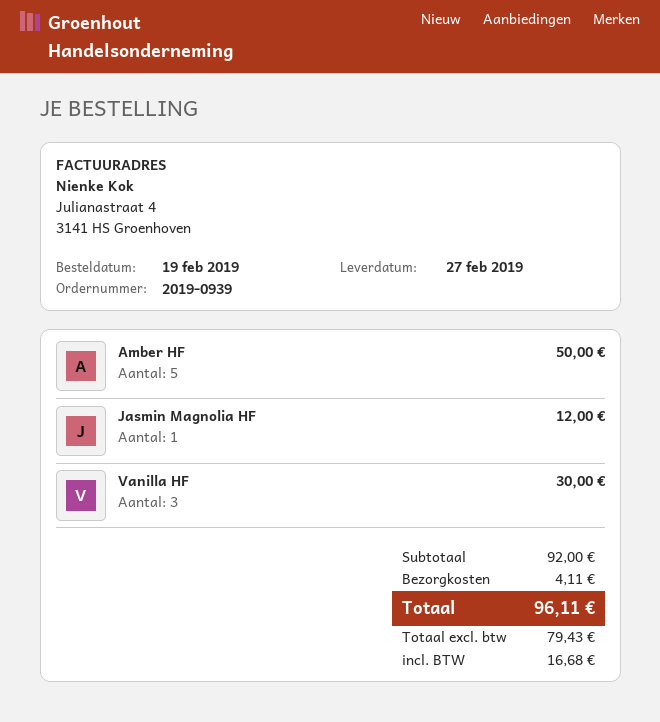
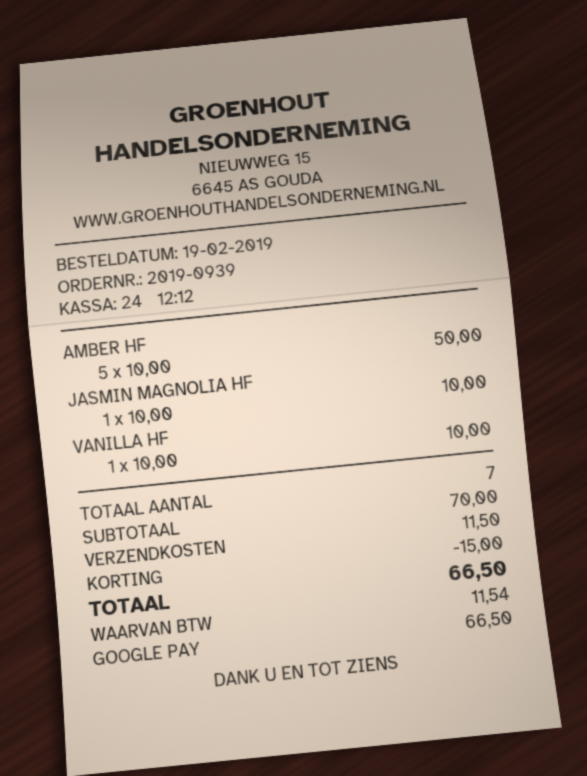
Jasmin Magnolia HF: 1 for 12.00 -> 1 for 10.00
Vanilla HF: 3 for 30.00 -> 1 for 10.00
subtotal: 92.00 -> 70.00
discount: none -> 15.00
shipping: 4.11 -> 11.50
tax: 16.68 -> 11.54
total: 96.11 -> 66.50

